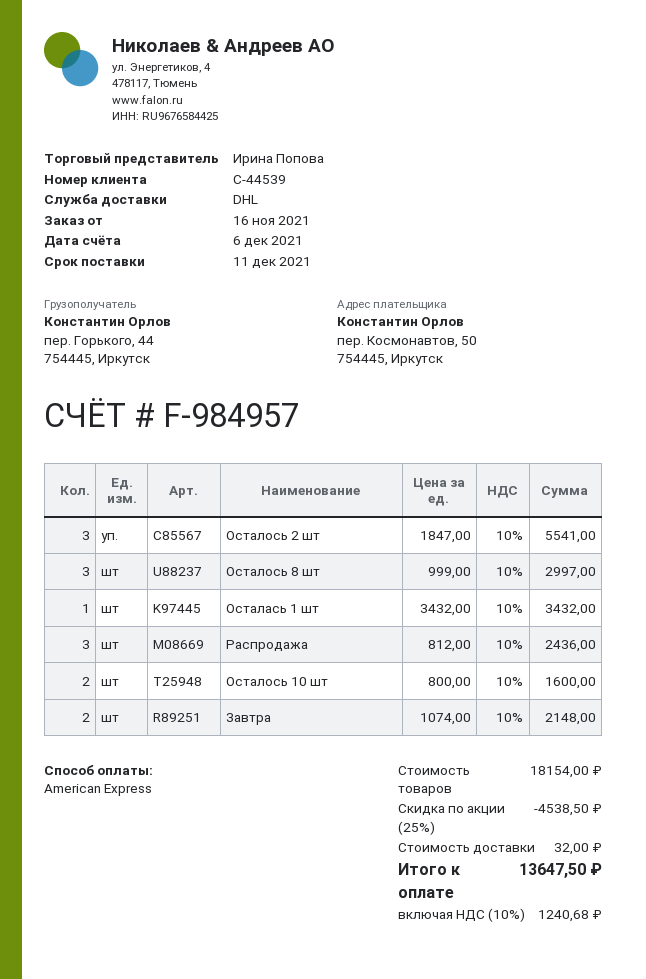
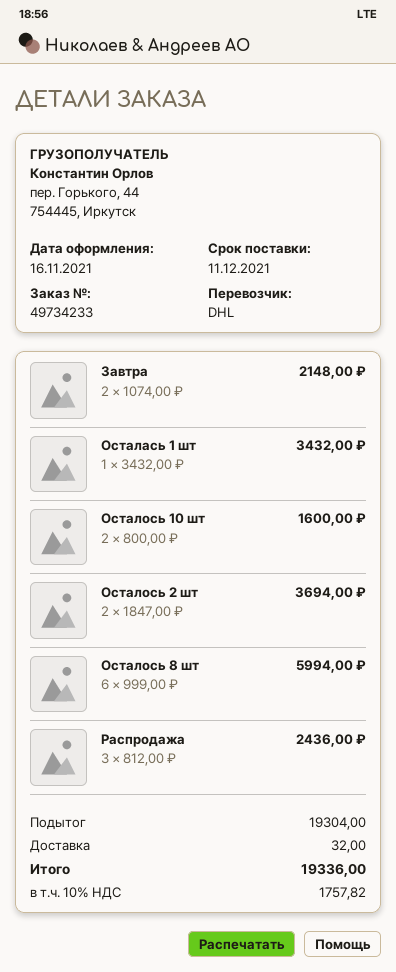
Осталось 2 шт: 3 x 1847.00 = 5541.00 -> 2 x 1847.00 = 3694.00
Осталось 8 шт: 3 x 999.00 = 2997.00 -> 6 x 999.00 = 5994.00
subtotal: 18154.00 -> 19304.00
discount: 25% = 4538.50 -> none
tax: 10% = 1240.68 -> 10% = 1757.82
total: 13647.50 -> 19336.00

